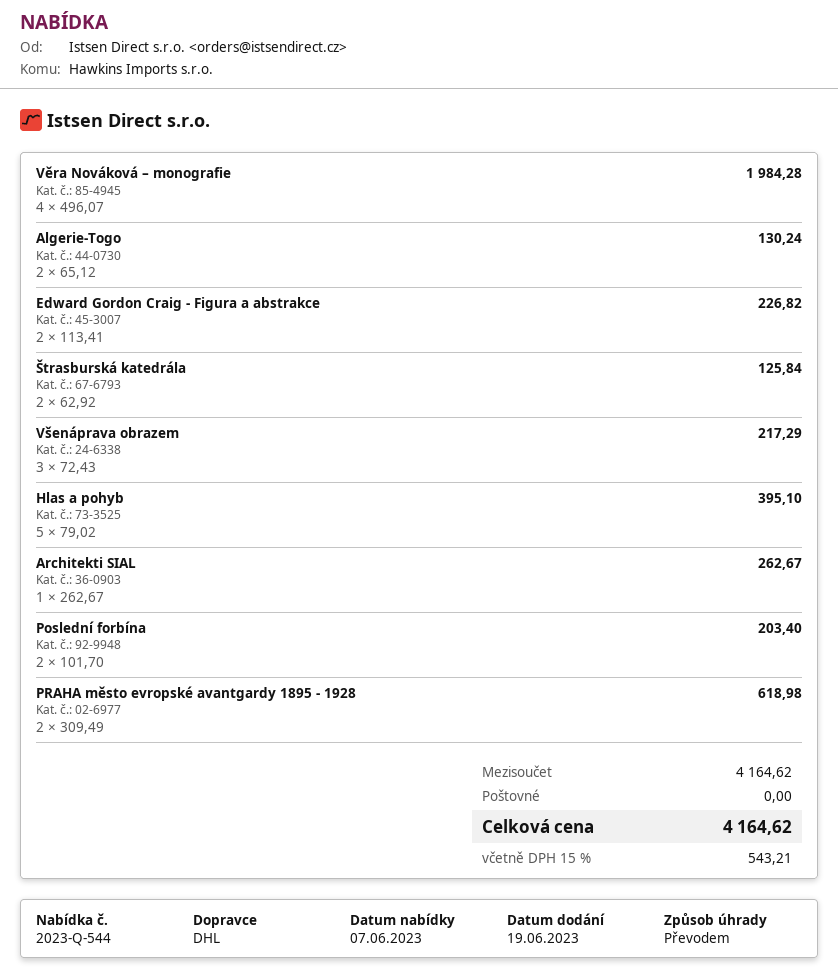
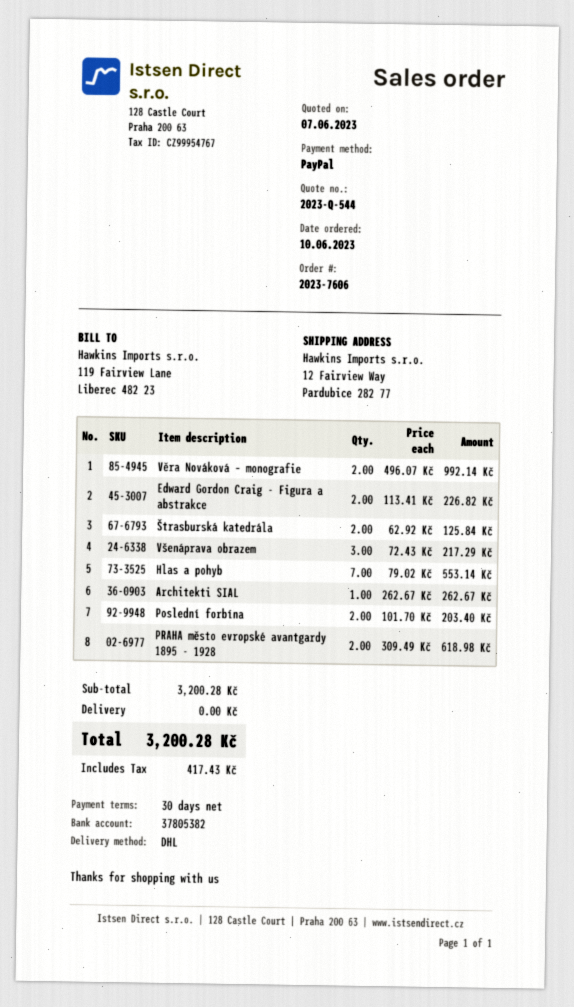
payment method: bank transfer -> PayPal
Věra Nováková – monografie: 4 x 496.07 = 1984.28 -> 2 x 496.07 = 992.14
Algerie-Togo: 2 x 65.12 = 130.24 -> none
Hlas a pohyb: 5 x 79.02 = 395.10 -> 7 x 79.02 = 553.14
subtotal: 4164.62 -> 3200.28
tax: 543.21 -> 417.43
total: 4164.62 -> 3200.28

